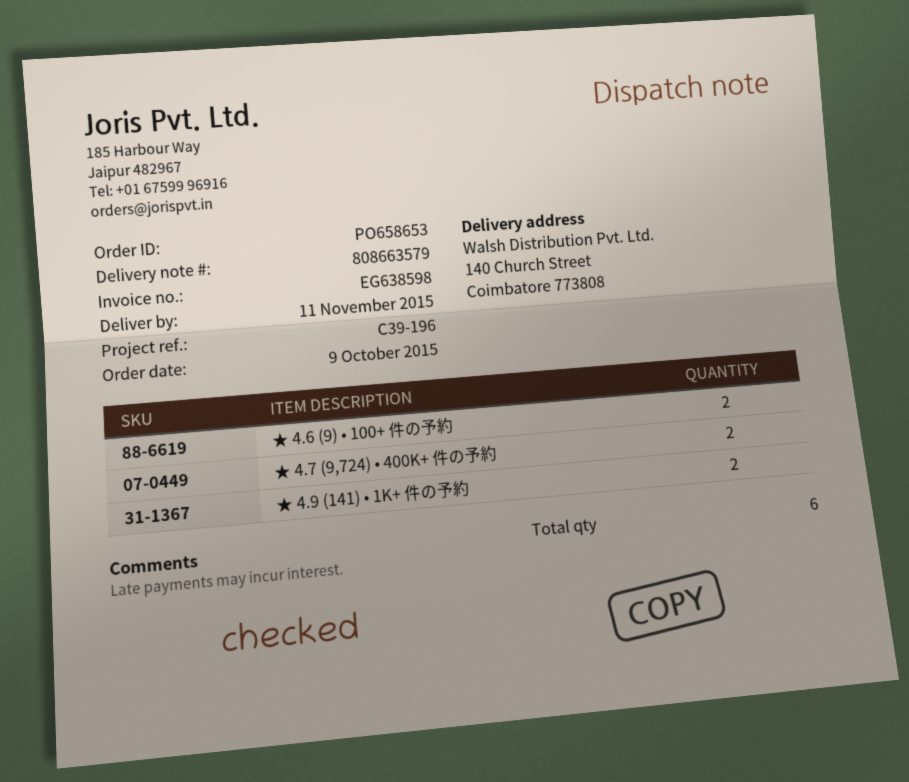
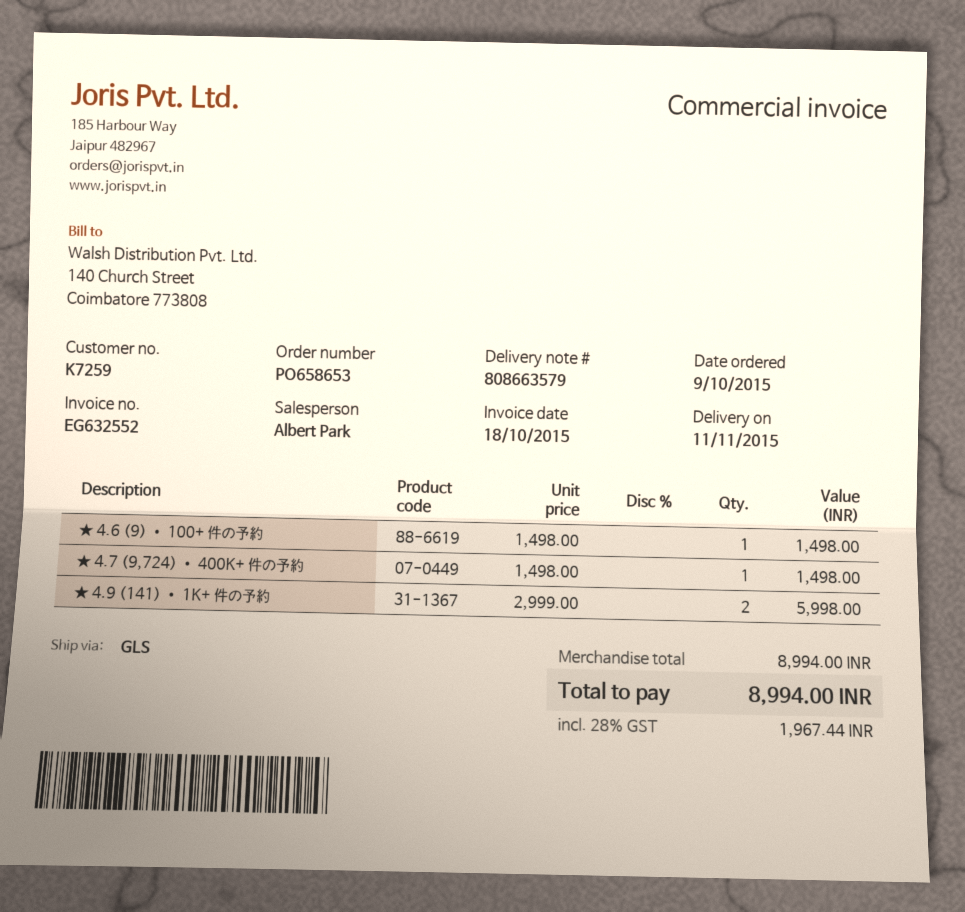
invoice number: EG638598 -> EG632552
★ 4.6 (9) • 100+ 件の予約: 2 -> 1
★ 4.7 (9,724) • 400K+ 件の予約: 2 -> 1

